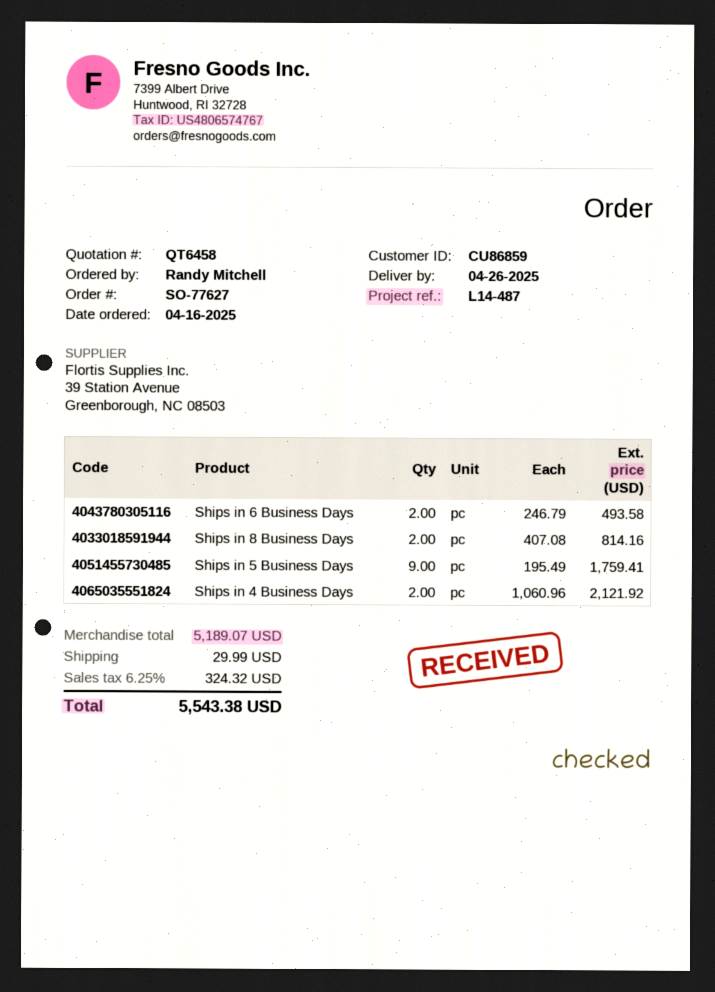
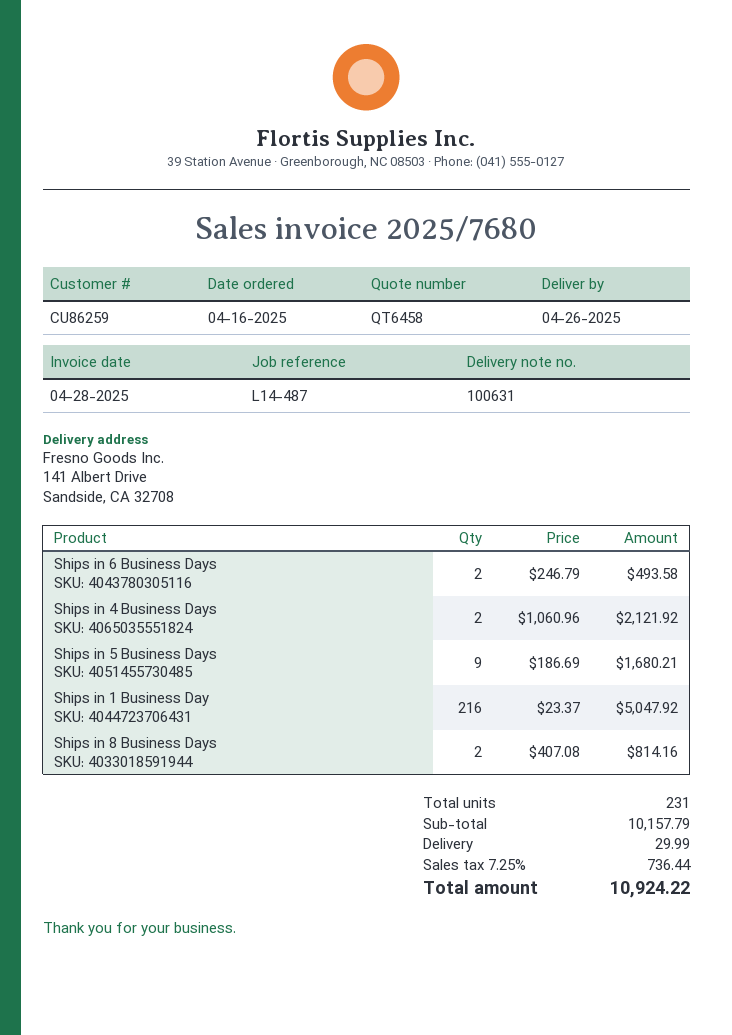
customer number: CU86859 -> CU86259
Ships in 5 Business Days: 9 x 195.49 = 1759.41 -> 9 x 186.69 = 1680.21
Ships in 1 Business Day: none -> 216 x 23.37 = 5047.92
subtotal: 5189.07 -> 10157.79
tax: 6.25% = 324.32 -> 7.25% = 736.44
total: 5543.38 -> 10924.22

